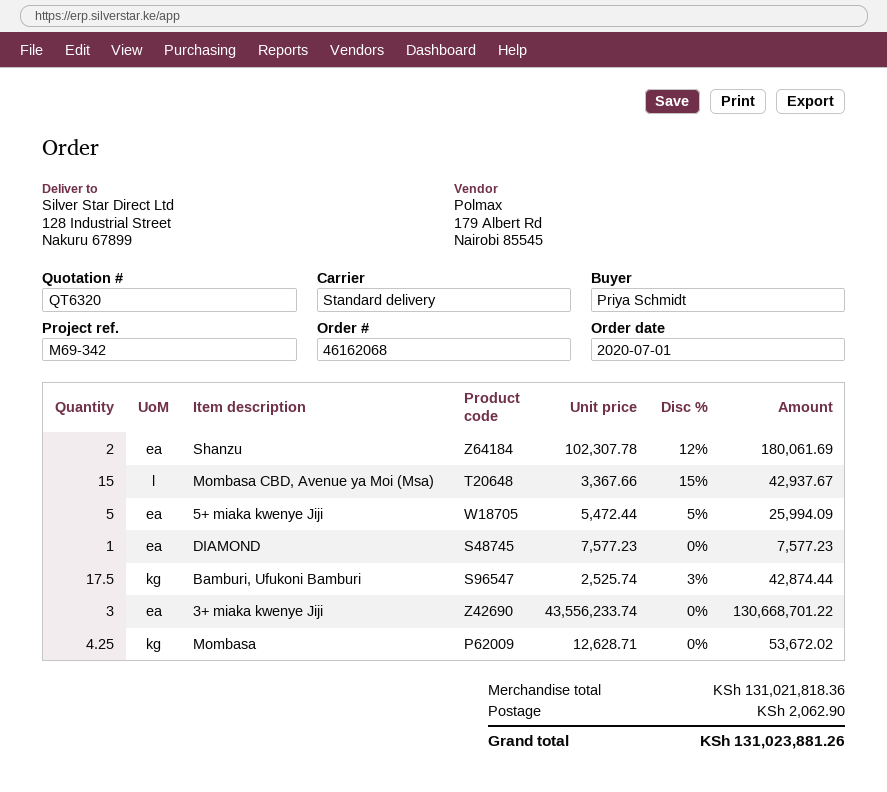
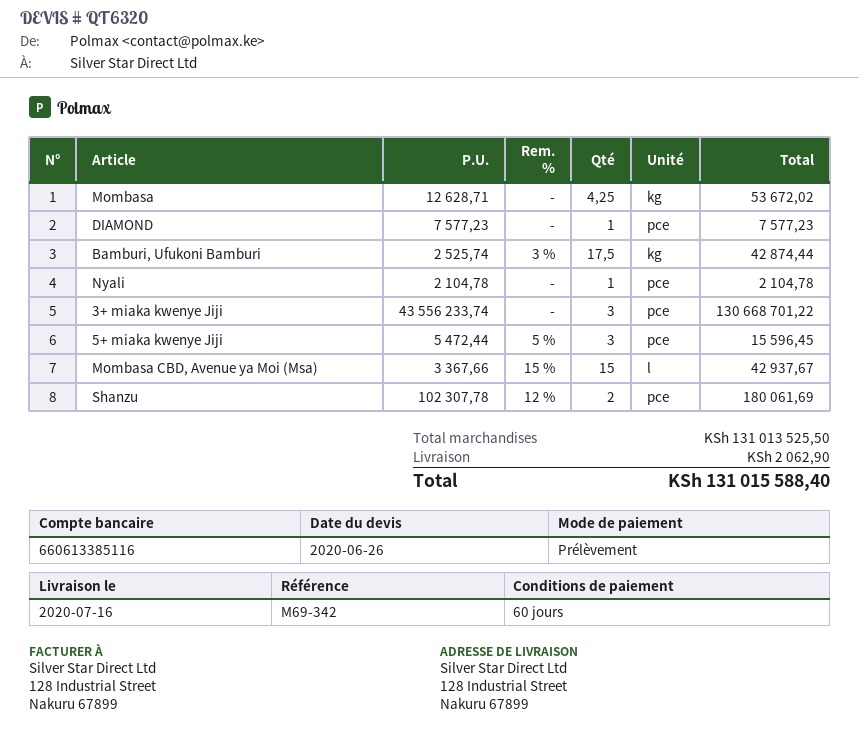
5+ miaka kwenye Jiji: 5 x 5472.44 - 5% = 25994.09 -> 3 x 5472.44 - 5% = 15596.45
Nyali: none -> 1 x 2104.78 = 2104.78
subtotal: 131021818.36 -> 131013525.50
total: 131023881.26 -> 131015588.40

